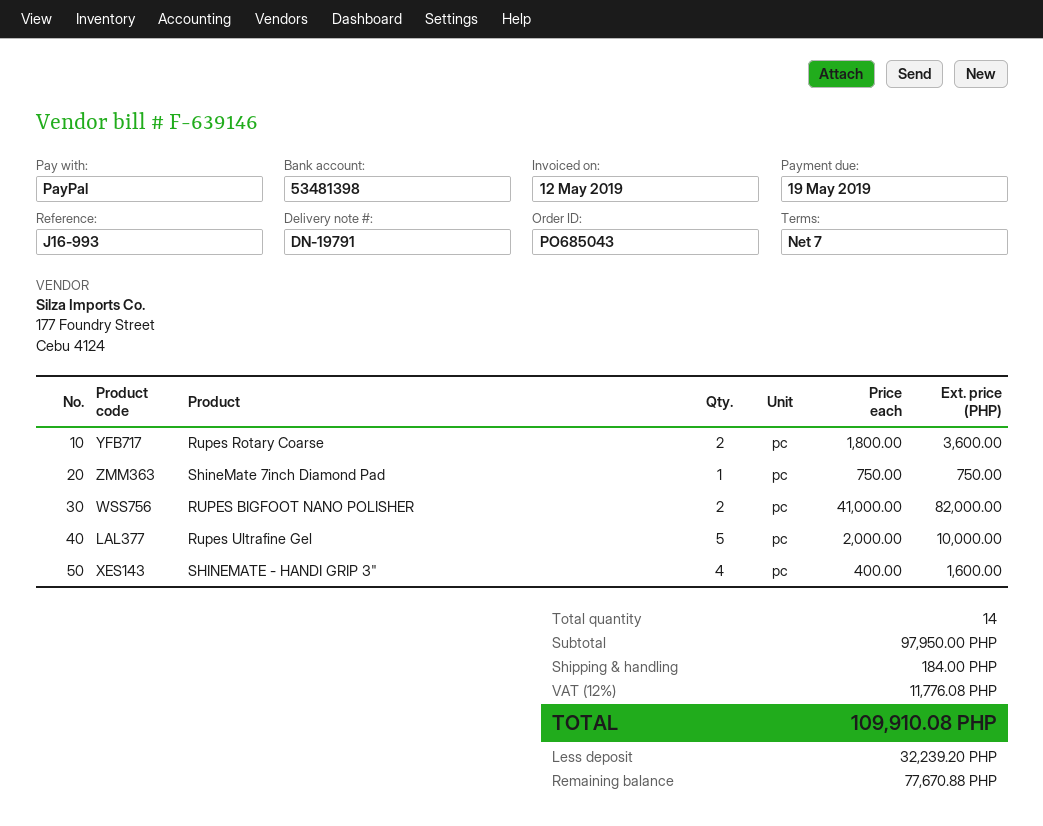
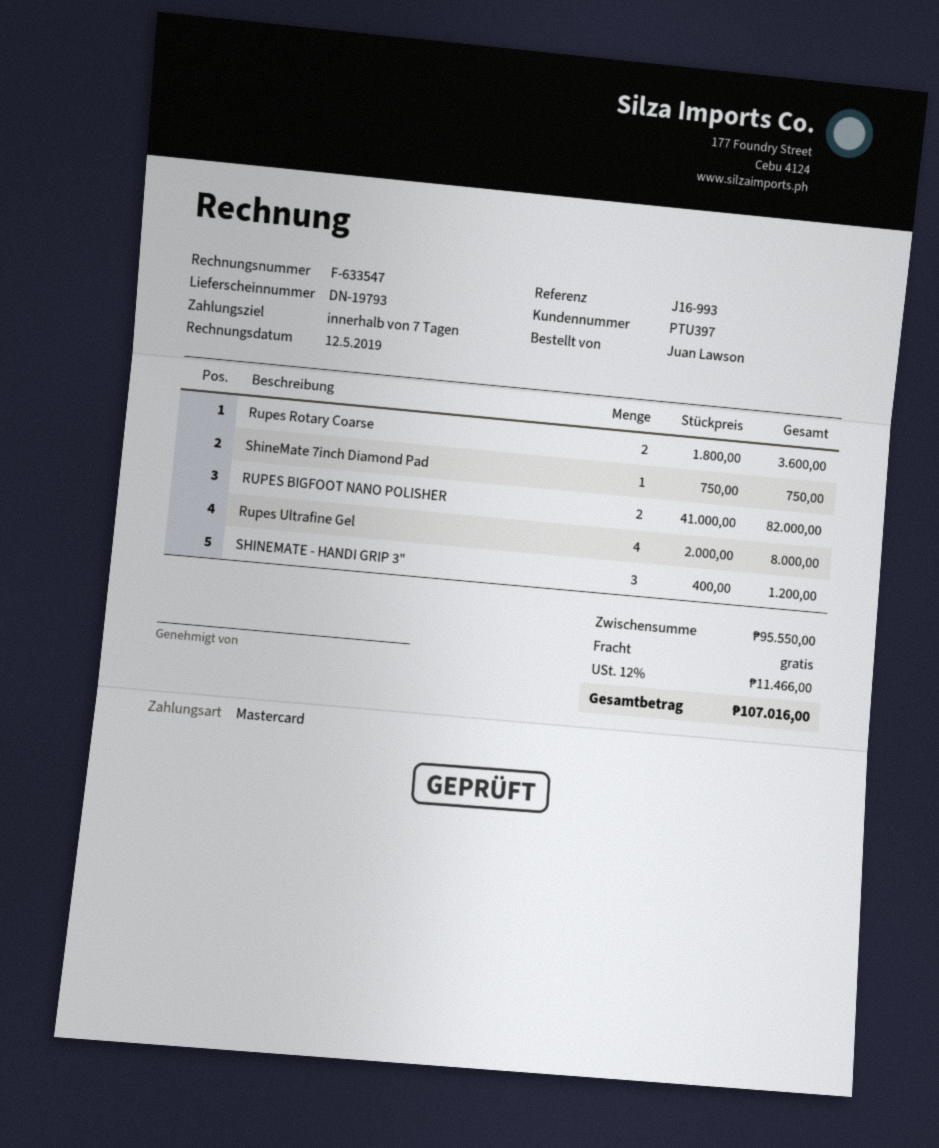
delivery note number: DN-19791 -> DN-19793
invoice number: F-639146 -> F-633547
payment method: PayPal -> Mastercard
Rupes Ultrafine Gel: 5 x 2000.00 = 10000.00 -> 4 x 2000.00 = 8000.00
SHINEMATE - HANDI GRIP 3": 4 x 400.00 = 1600.00 -> 3 x 400.00 = 1200.00
subtotal: 97950.00 -> 95550.00
shipping: 184.00 -> 0.00
tax: 12% = 11776.08 -> 12% = 11466.00
total: 109910.08 -> 107016.00

